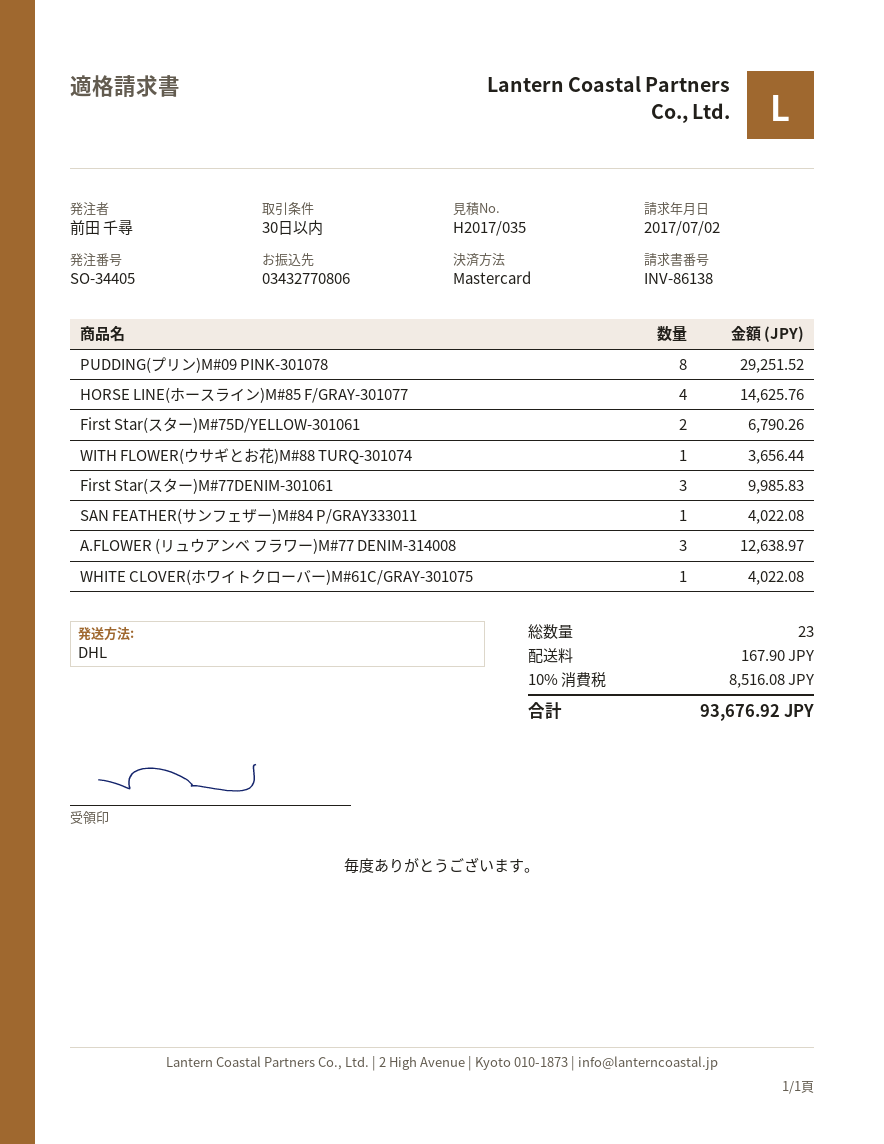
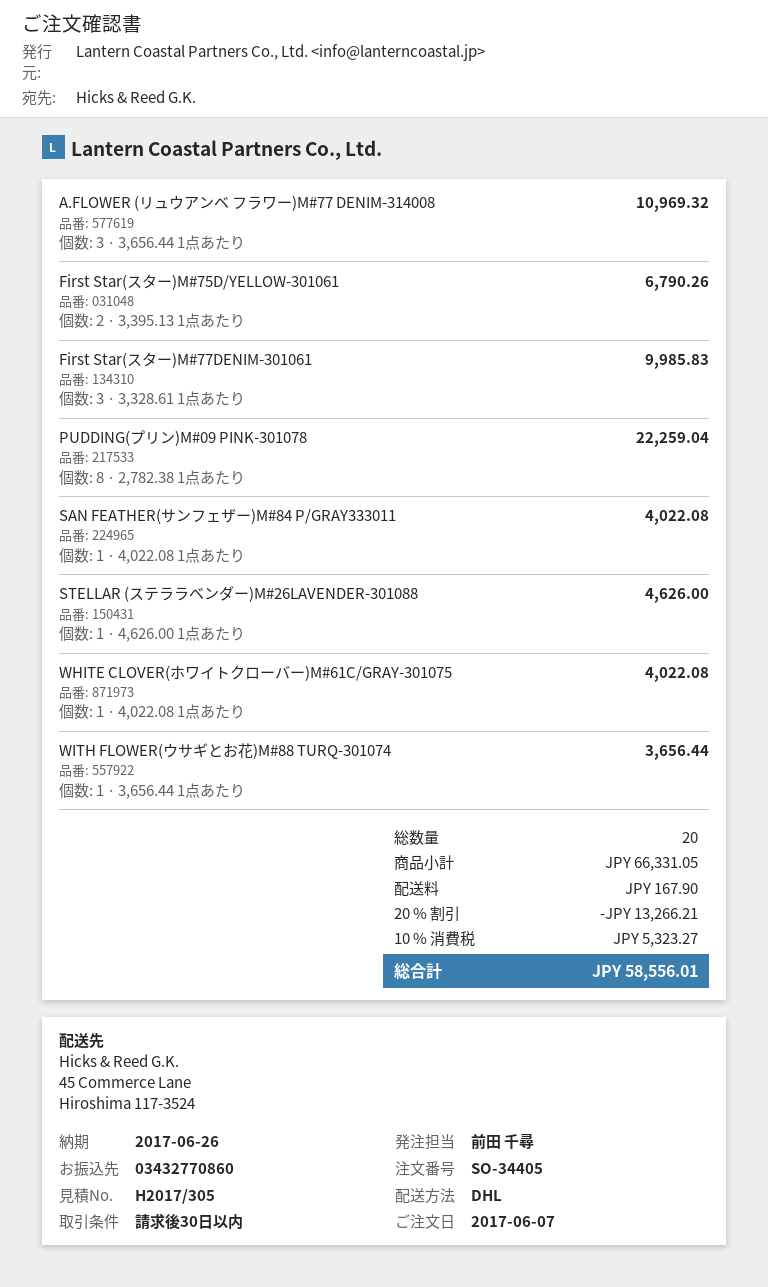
quote number: H2017/035 -> H2017/305
bank account: 03432770806 -> 03432770860
PUDDING(プリン)M#09 PINK-301078: 8 for 29251.52 -> 8 for 22259.04
HORSE LINE(ホースライン)M#85 F/GRAY-301077: 4 for 14625.76 -> none
A.FLOWER (リュウアンベ フラワー)M#77 DENIM-314008: 3 for 12638.97 -> 3 for 10969.32
STELLAR (ステララベンダー)M#26LAVENDER-301088: none -> 1 for 4626.00
total quantity: 23 -> 20
discount: none -> 20% = 13266.21
tax: 10% = 8516.08 -> 10% = 5323.27
total: 93676.92 -> 58556.01

